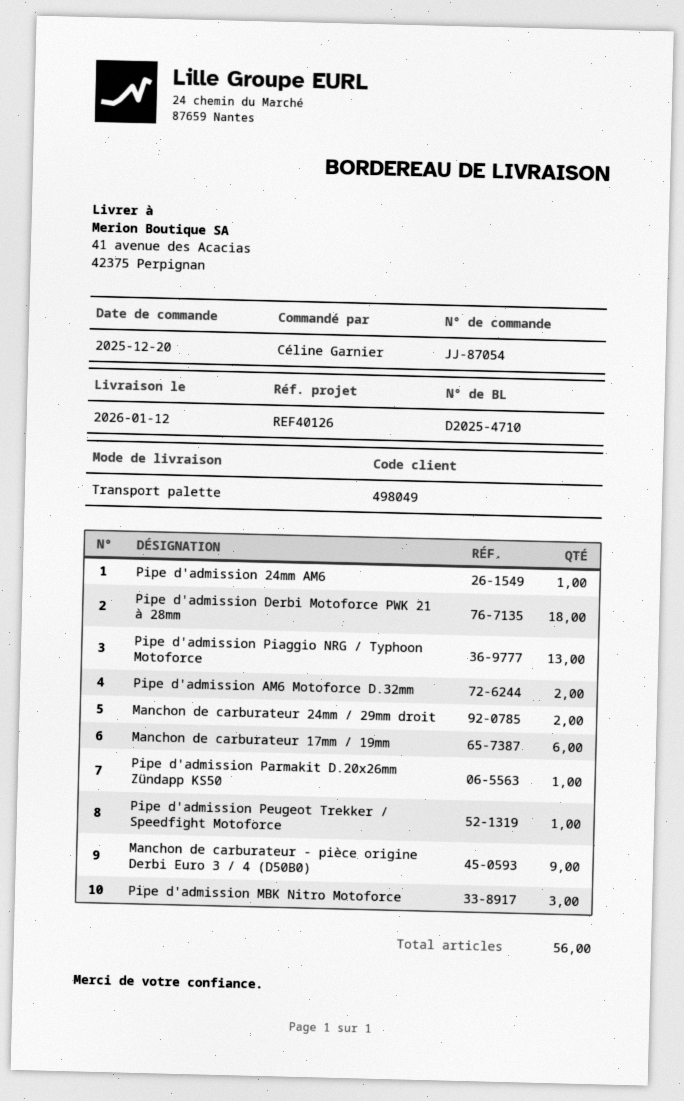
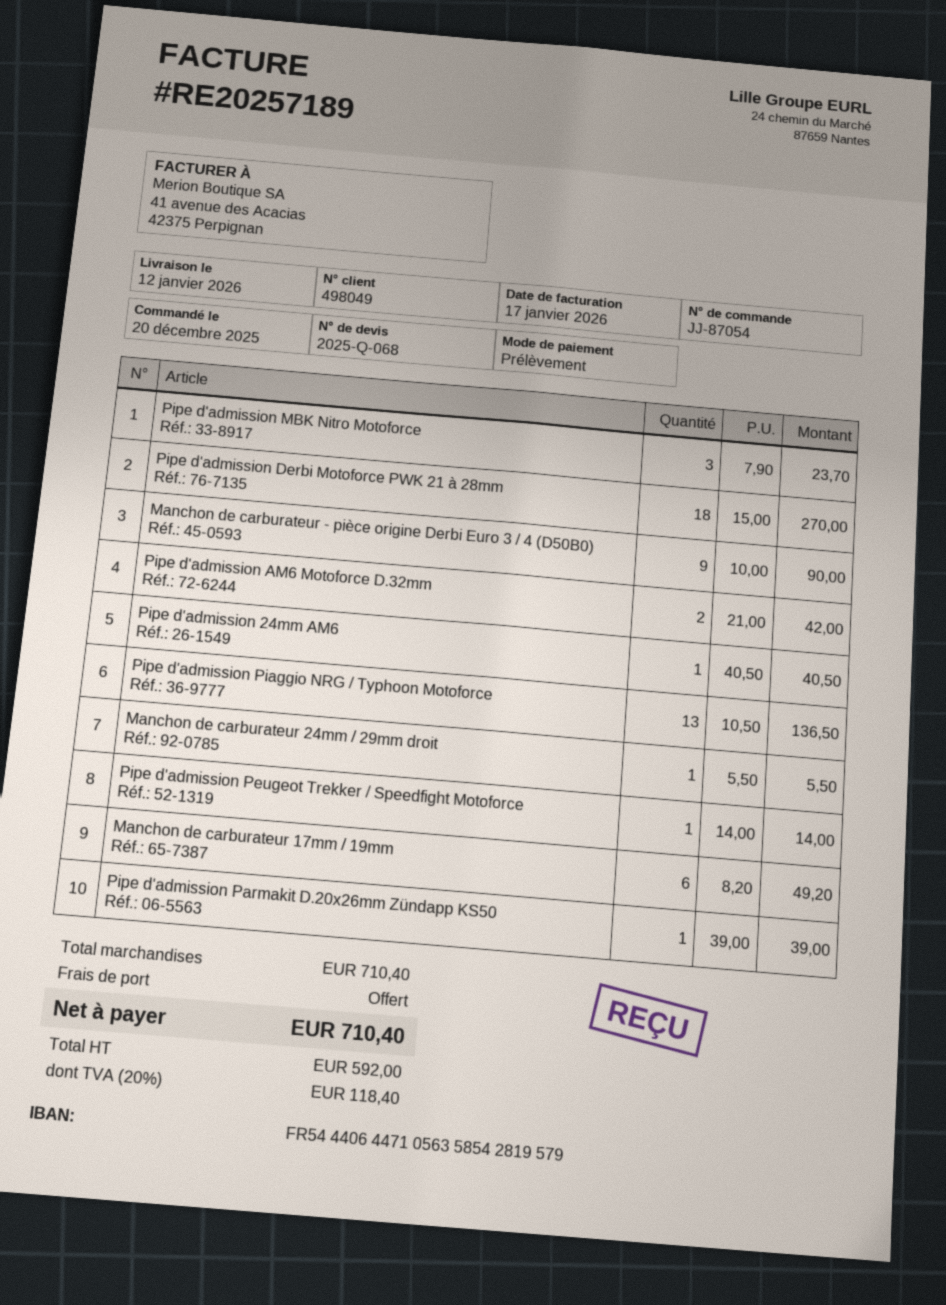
Manchon de carburateur 24mm / 29mm droit: 2 -> 1

